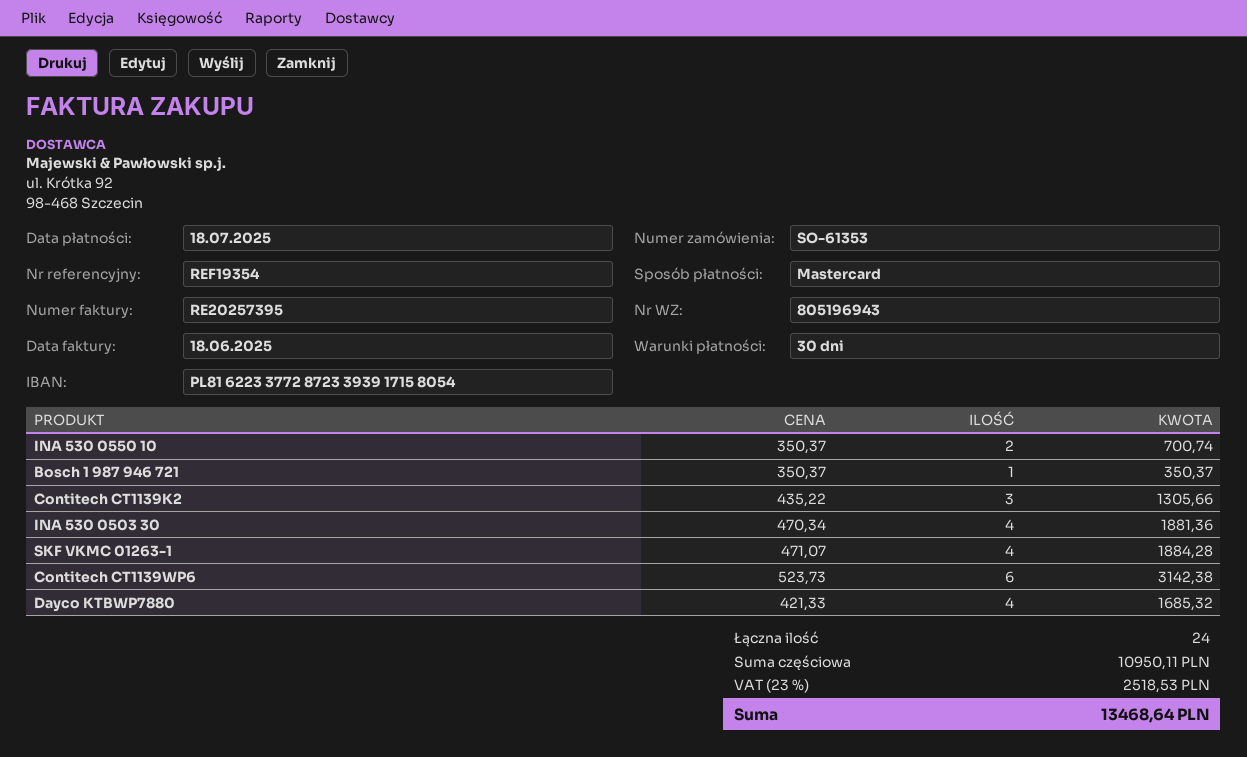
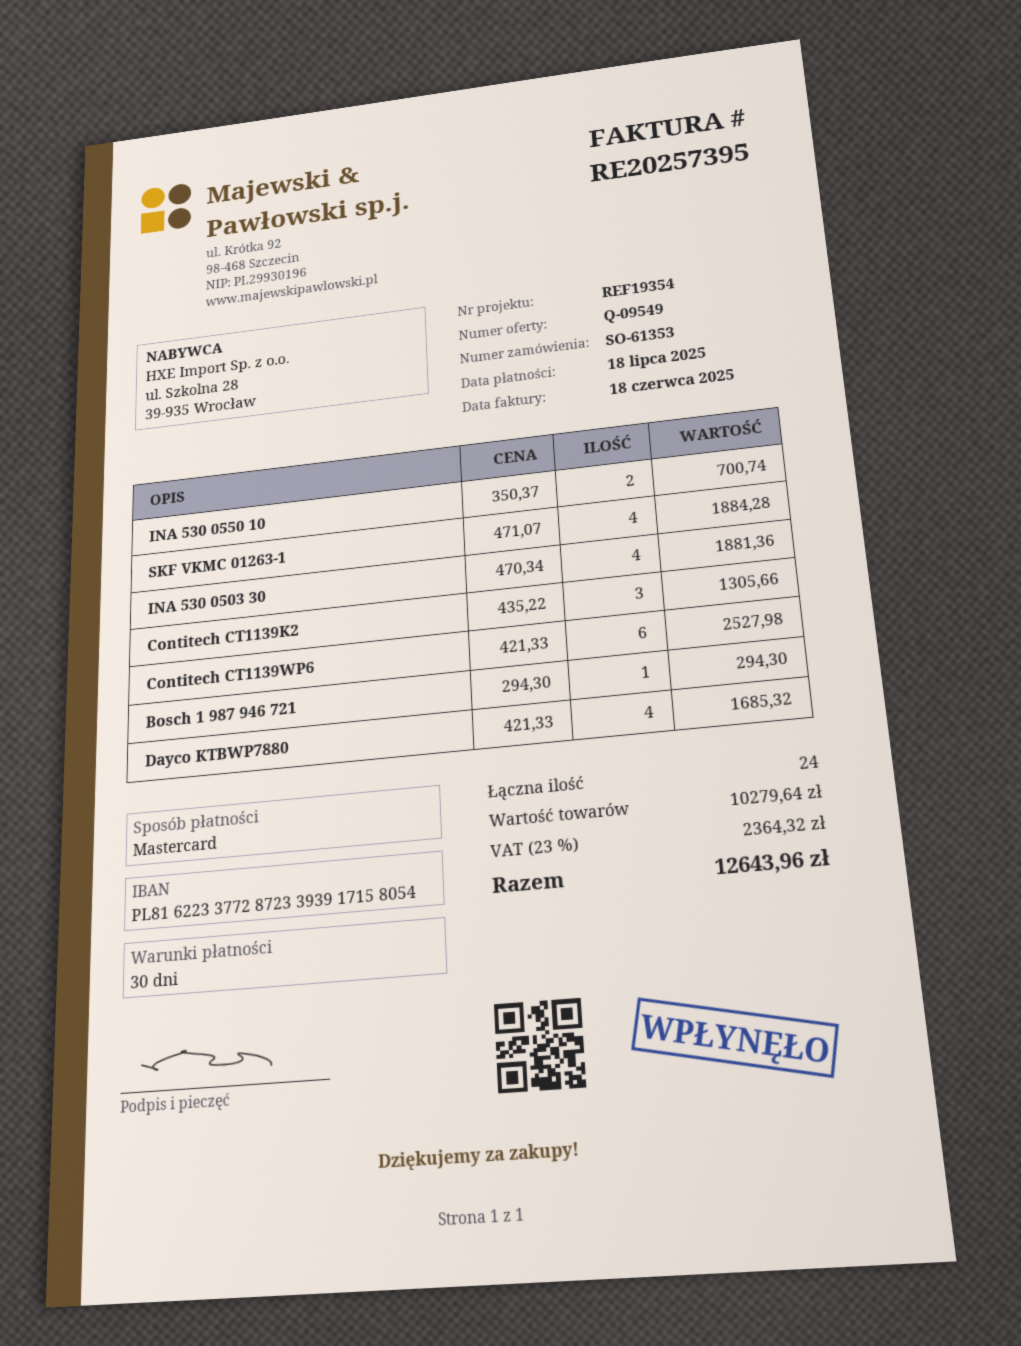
Bosch 1 987 946 721: 1 x 350.37 = 350.37 -> 1 x 294.30 = 294.30
Contitech CT1139WP6: 6 x 523.73 = 3142.38 -> 6 x 421.33 = 2527.98
subtotal: 10950.11 -> 10279.64
tax: 23% = 2518.53 -> 23% = 2364.32
total: 13468.64 -> 12643.96

